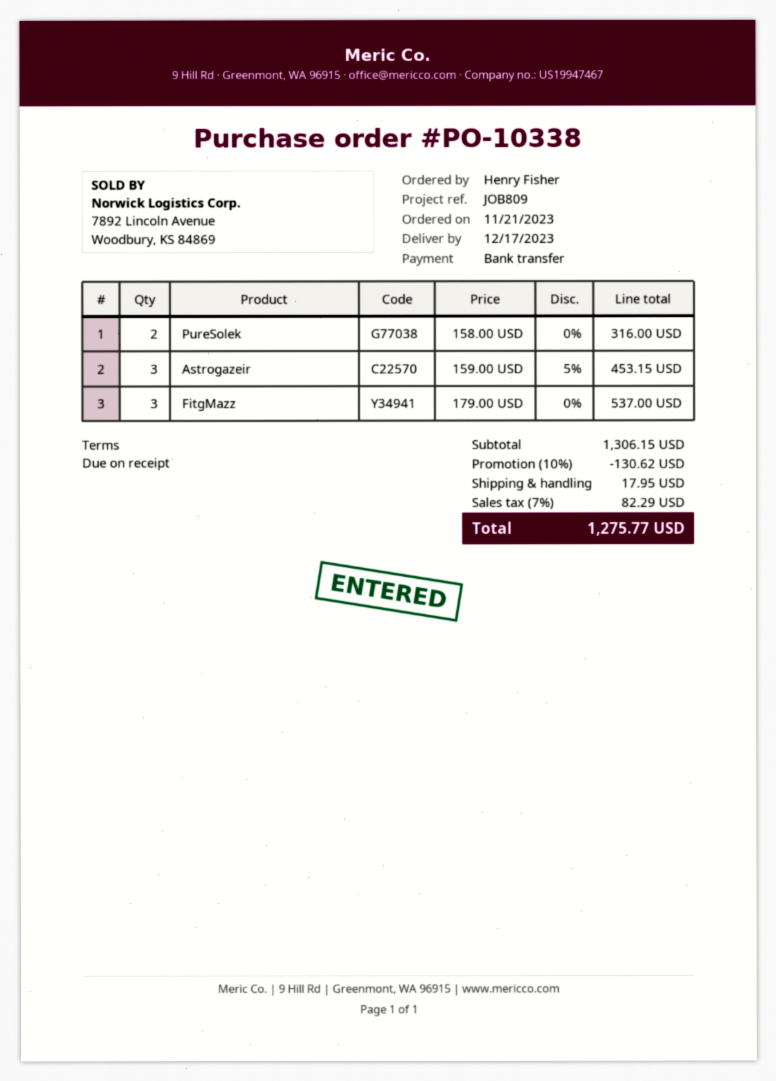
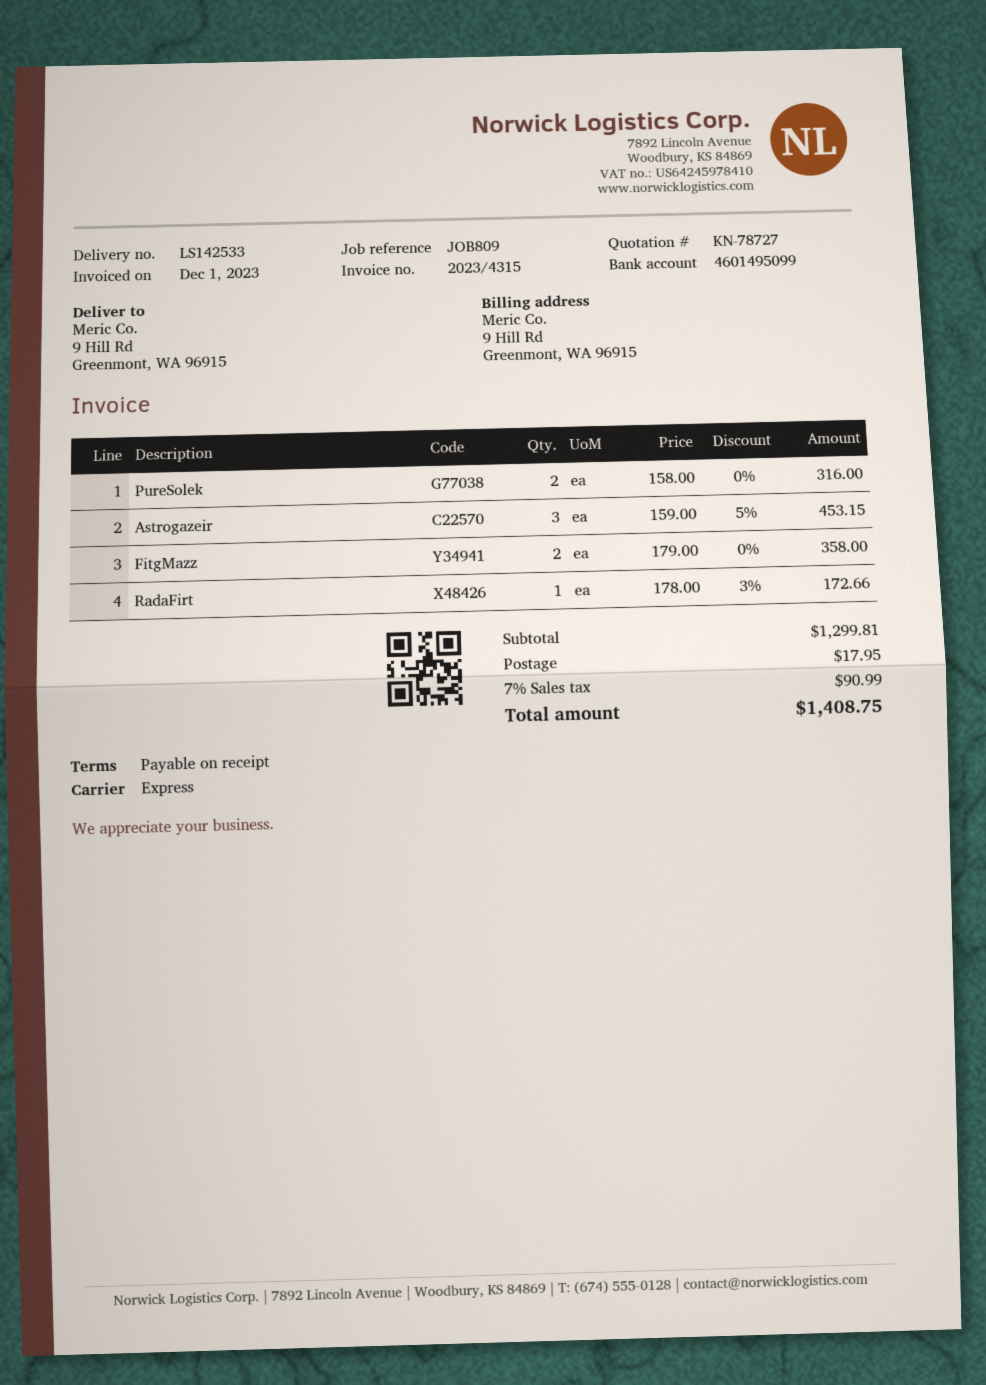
FitgMazz: 3 x 179.00 = 537.00 -> 2 x 179.00 = 358.00
RadaFirt: none -> 1 x 178.00 - 3% = 172.66
subtotal: 1306.15 -> 1299.81
discount: 10% = 130.62 -> none
tax: 7% = 82.29 -> 7% = 90.99
total: 1275.77 -> 1408.75

